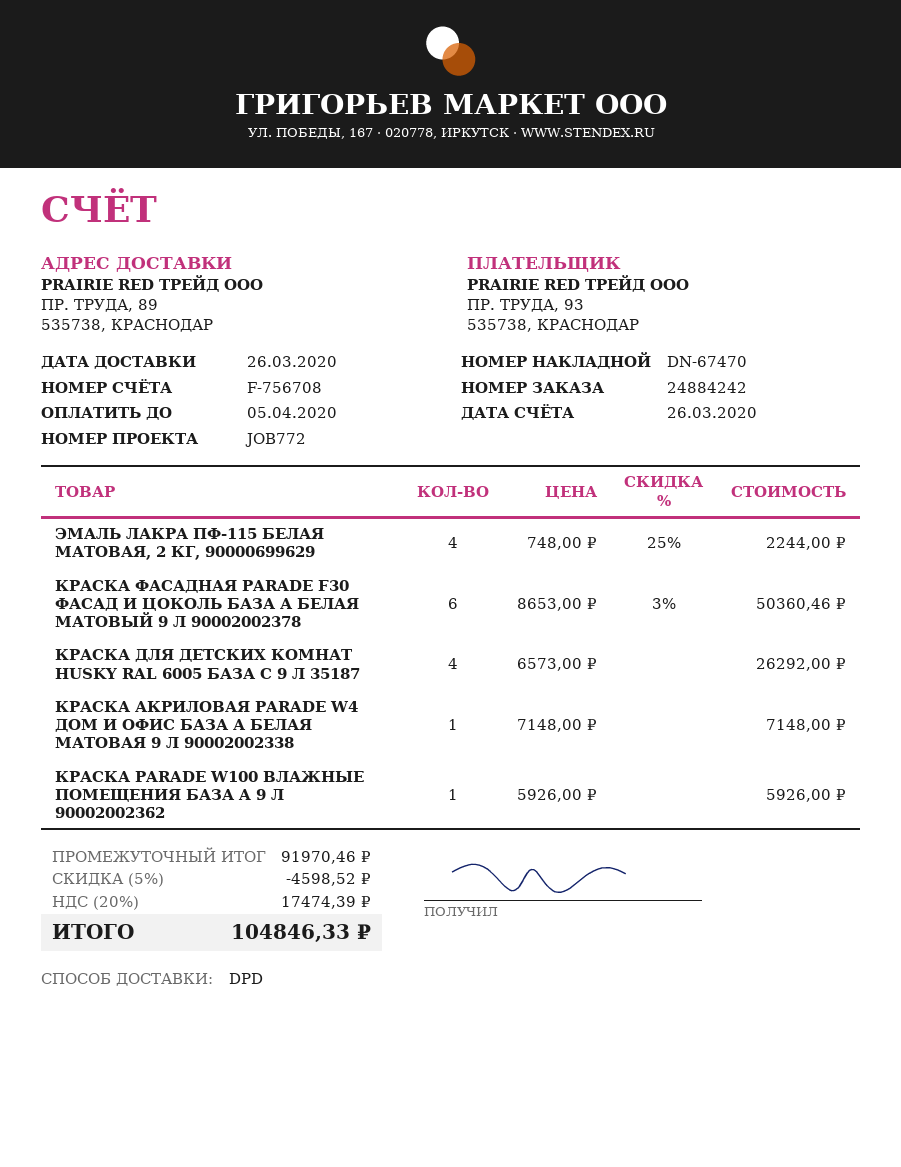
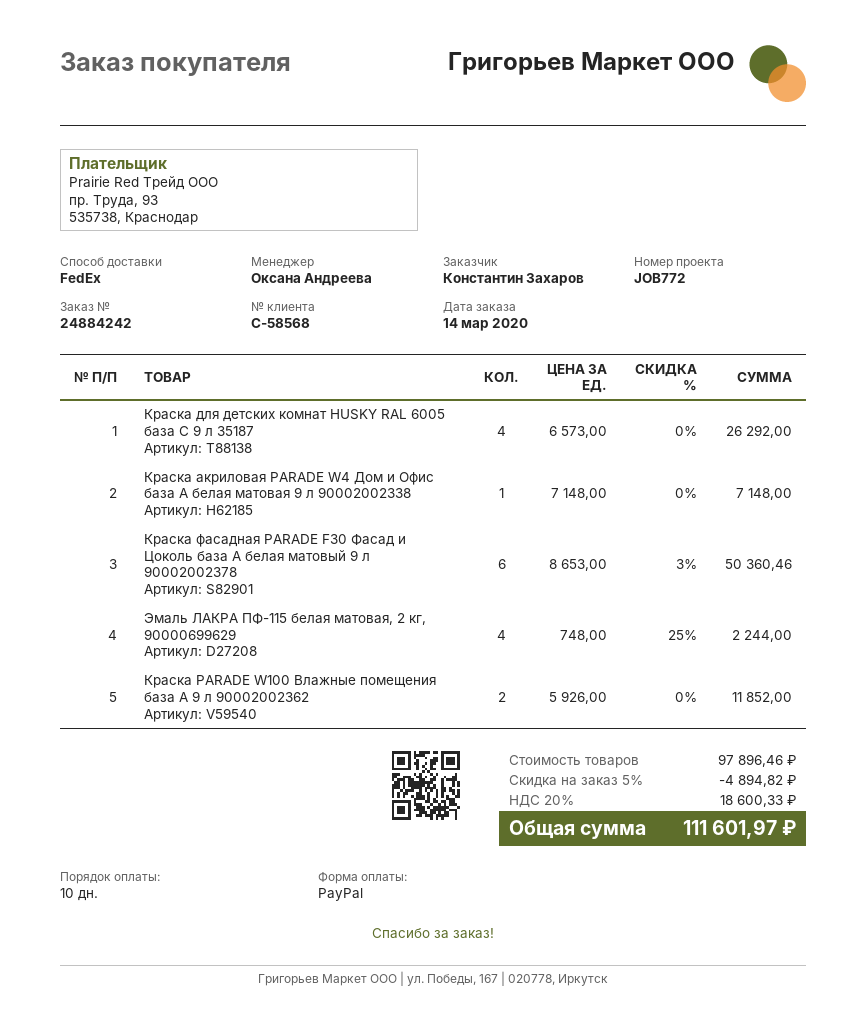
shipping method: DPD -> FedEx
КРАСКА PARADE W100 ВЛАЖНЫЕ ПОМЕЩЕНИЯ БАЗА A 9 Л 90002002362: 1 x 5926.00 = 5926.00 -> 2 x 5926.00 = 11852.00
subtotal: 91970.46 -> 97896.46
discount: 5% = 4598.52 -> 5% = 4894.82
tax: 20% = 17474.39 -> 20% = 18600.33
total: 104846.33 -> 111601.97

